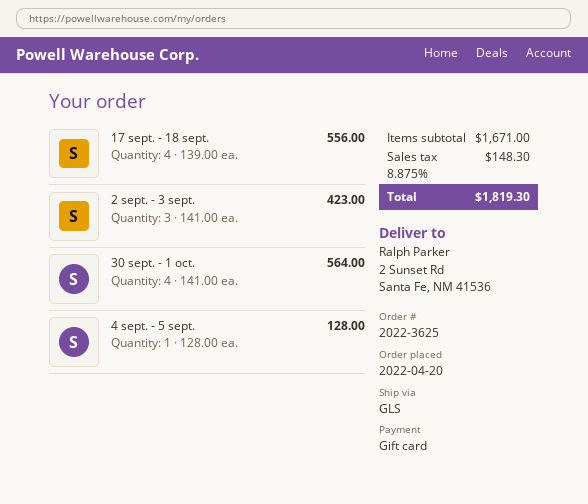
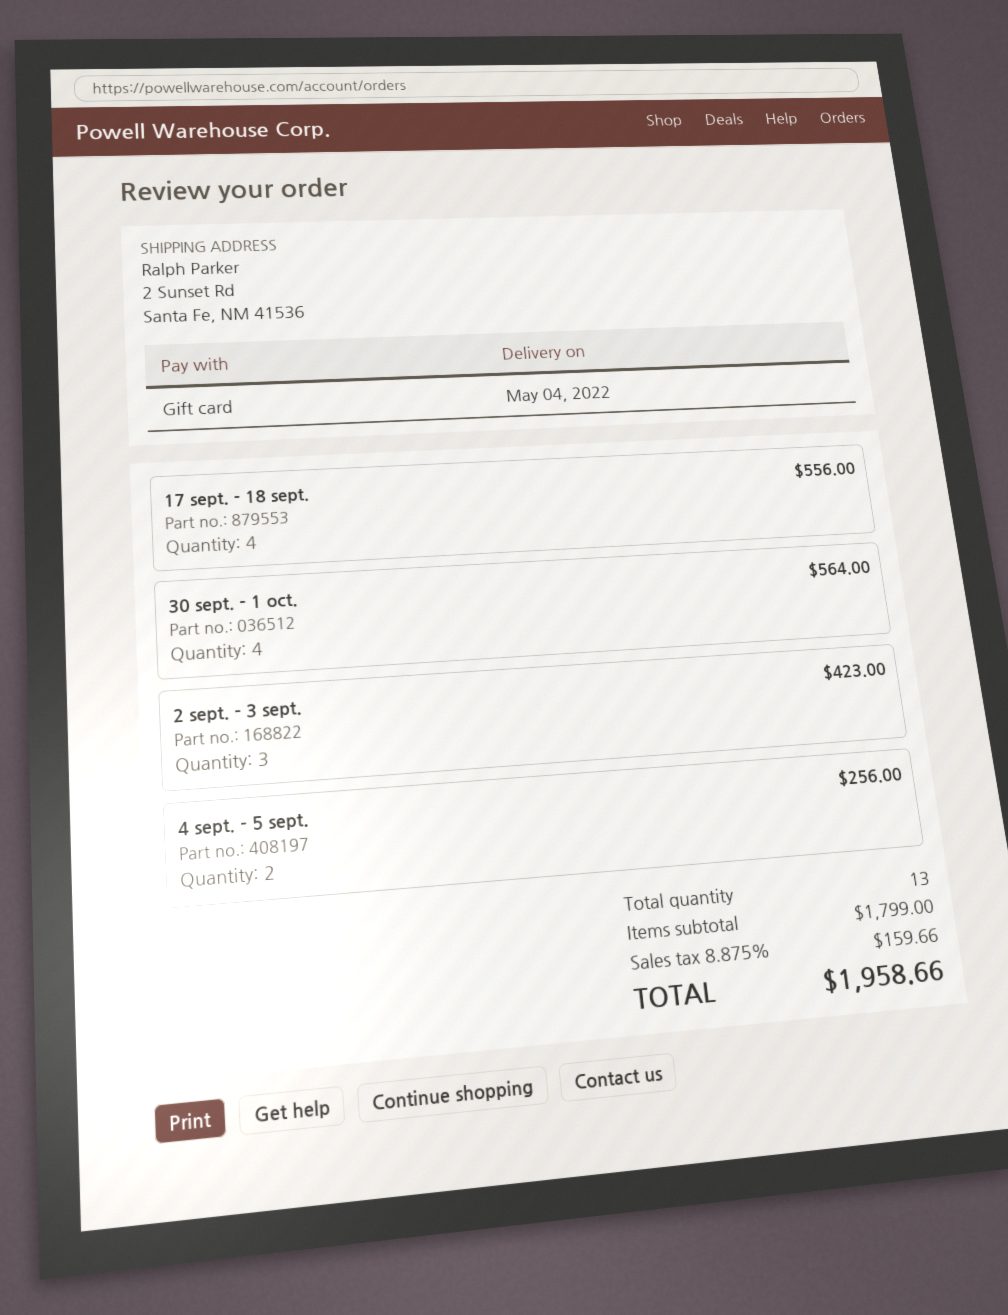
4 sept. - 5 sept.: 1 for 128.00 -> 2 for 256.00
subtotal: 1671.00 -> 1799.00
tax: 8.875% = 148.30 -> 8.875% = 159.66
total: 1819.30 -> 1958.66

